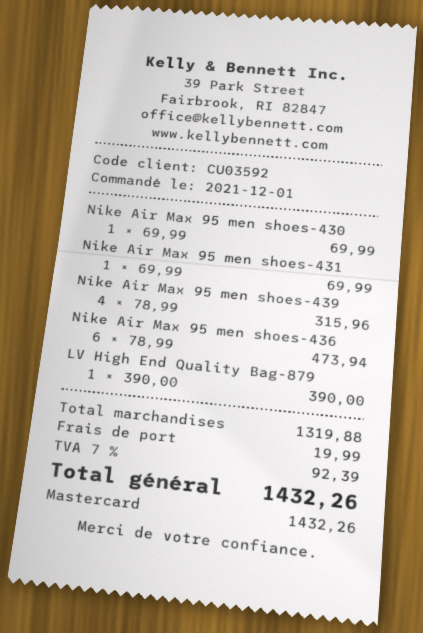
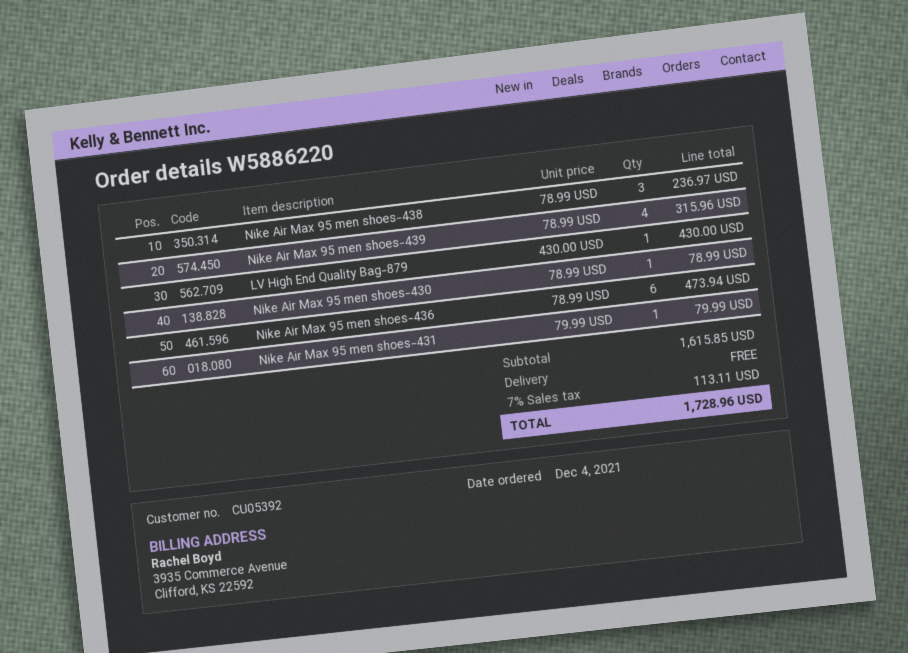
order date: 2021-12-01 -> 2021-12-04
customer number: CU03592 -> CU05392
Nike Air Max 95 men shoes-430: 1 x 69.99 = 69.99 -> 1 x 78.99 = 78.99
Nike Air Max 95 men shoes-431: 1 x 69.99 = 69.99 -> 1 x 79.99 = 79.99
LV High End Quality Bag-879: 1 x 390.00 = 390.00 -> 1 x 430.00 = 430.00
Nike Air Max 95 men shoes-438: none -> 3 x 78.99 = 236.97
subtotal: 1319.88 -> 1615.85
shipping: 19.99 -> 0.00
tax: 7% = 92.39 -> 7% = 113.11
total: 1432.26 -> 1728.96

